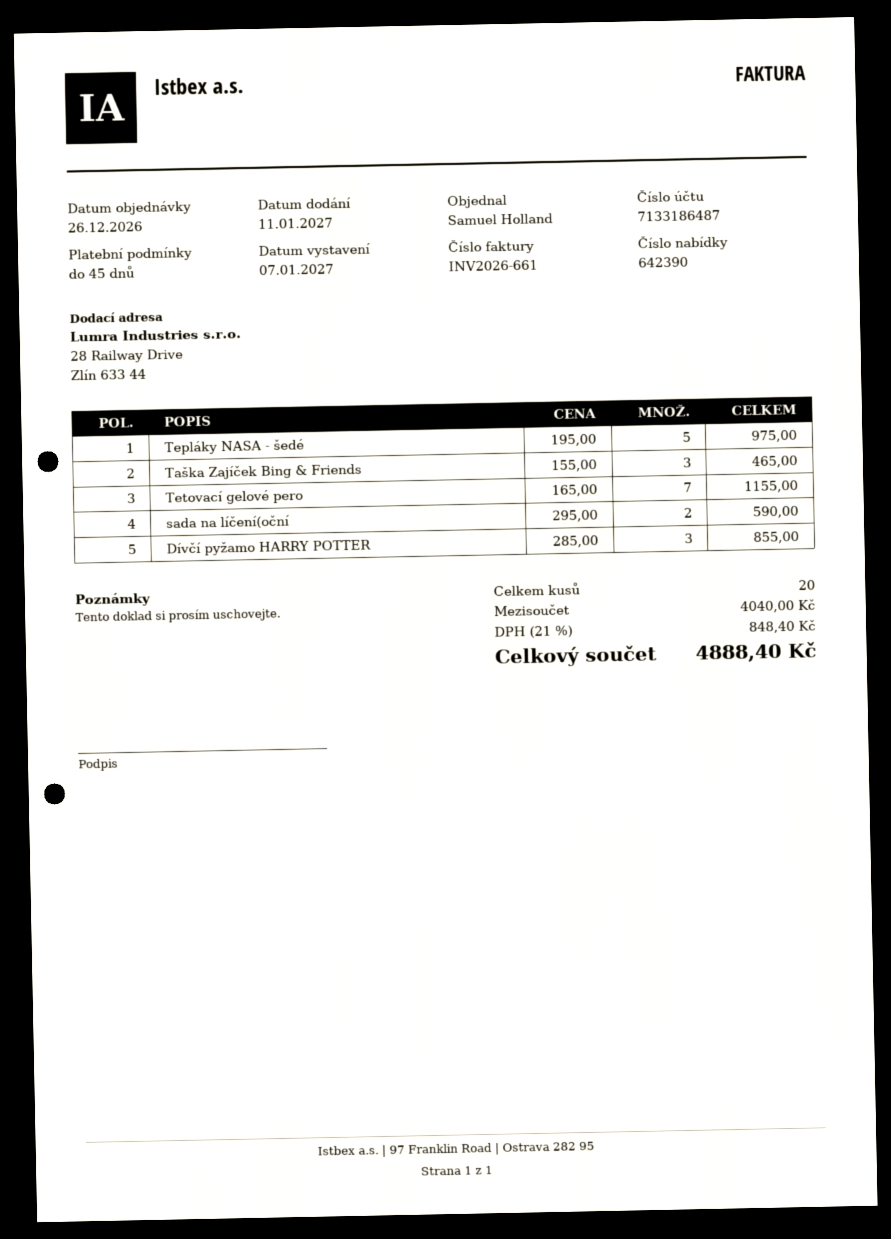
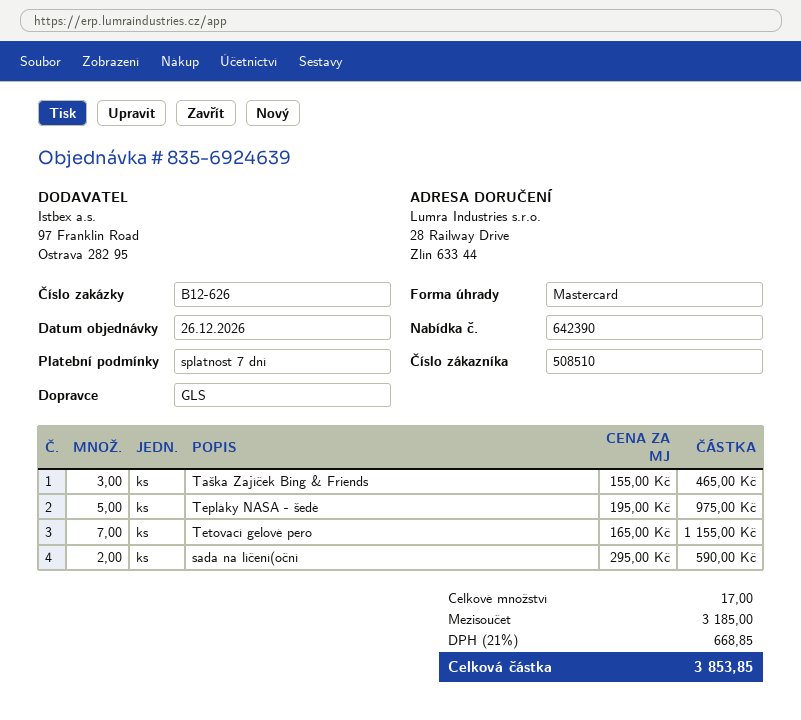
payment terms: 45 days -> 7 days
Dívčí pyžamo HARRY POTTER: 3 x 285.00 = 855.00 -> none
total quantity: 20 -> 17
subtotal: 4040.00 -> 3185.00
tax: 21% = 848.40 -> 21% = 668.85
total: 4888.40 -> 3853.85

